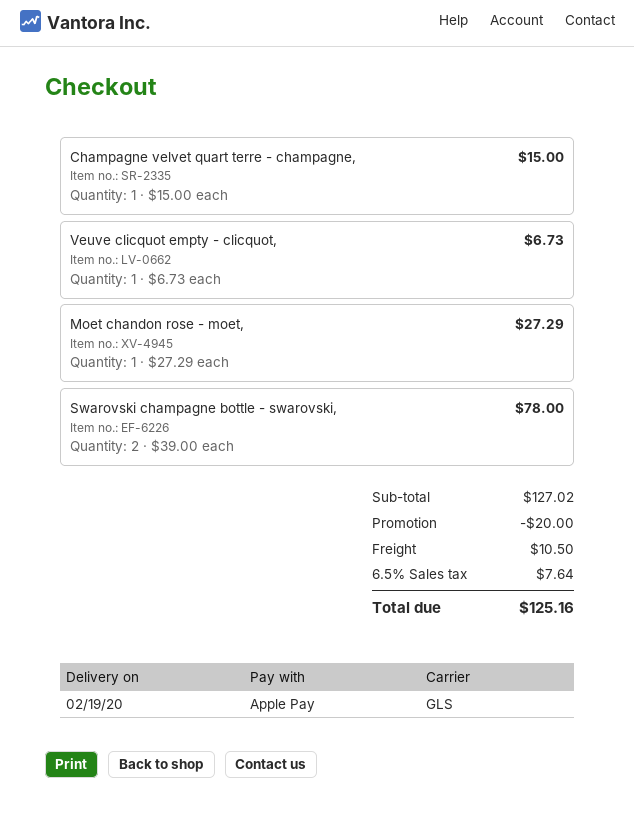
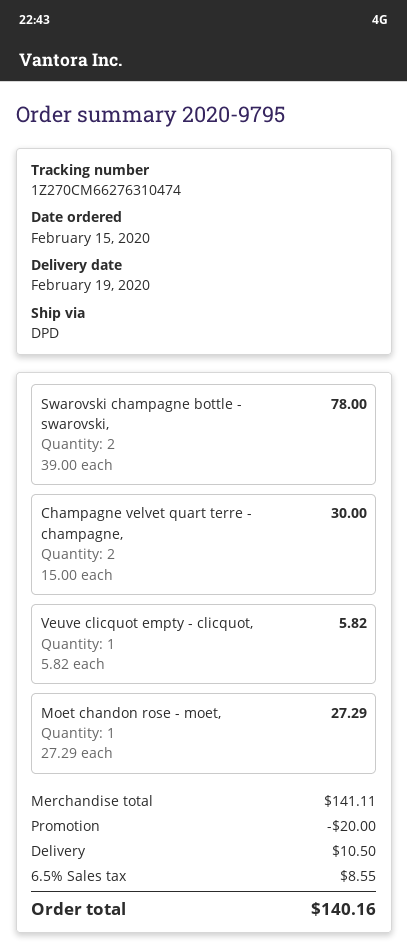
shipping method: GLS -> DPD
Champagne velvet quart terre - champagne,: 1 x 15.00 = 15.00 -> 2 x 15.00 = 30.00
Veuve clicquot empty - clicquot,: 1 x 6.73 = 6.73 -> 1 x 5.82 = 5.82
subtotal: 127.02 -> 141.11
tax: 6.5% = 7.64 -> 6.5% = 8.55
total: 125.16 -> 140.16

